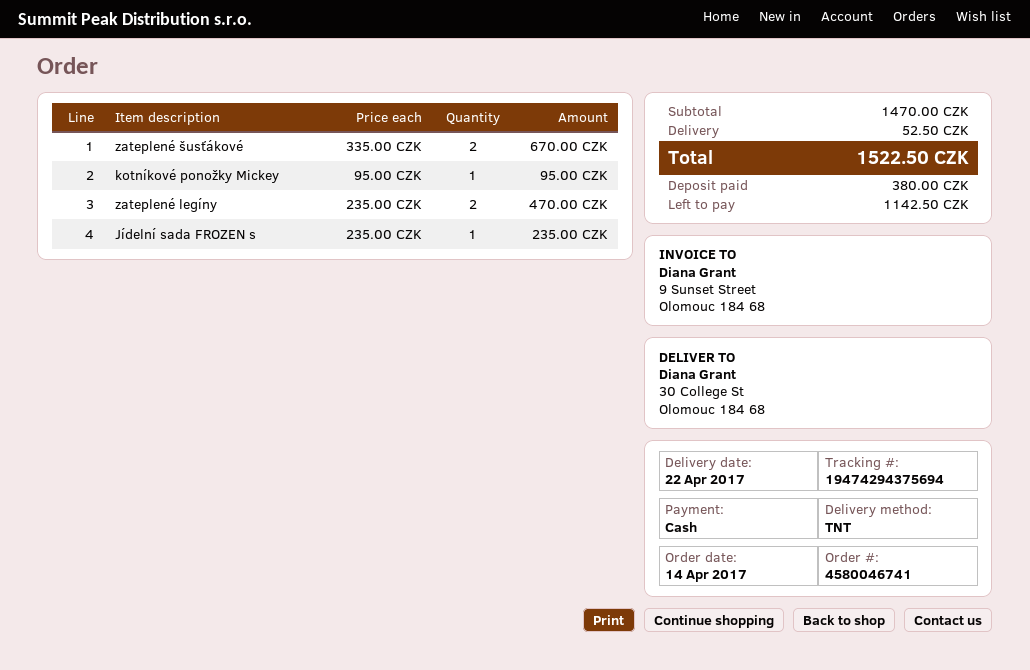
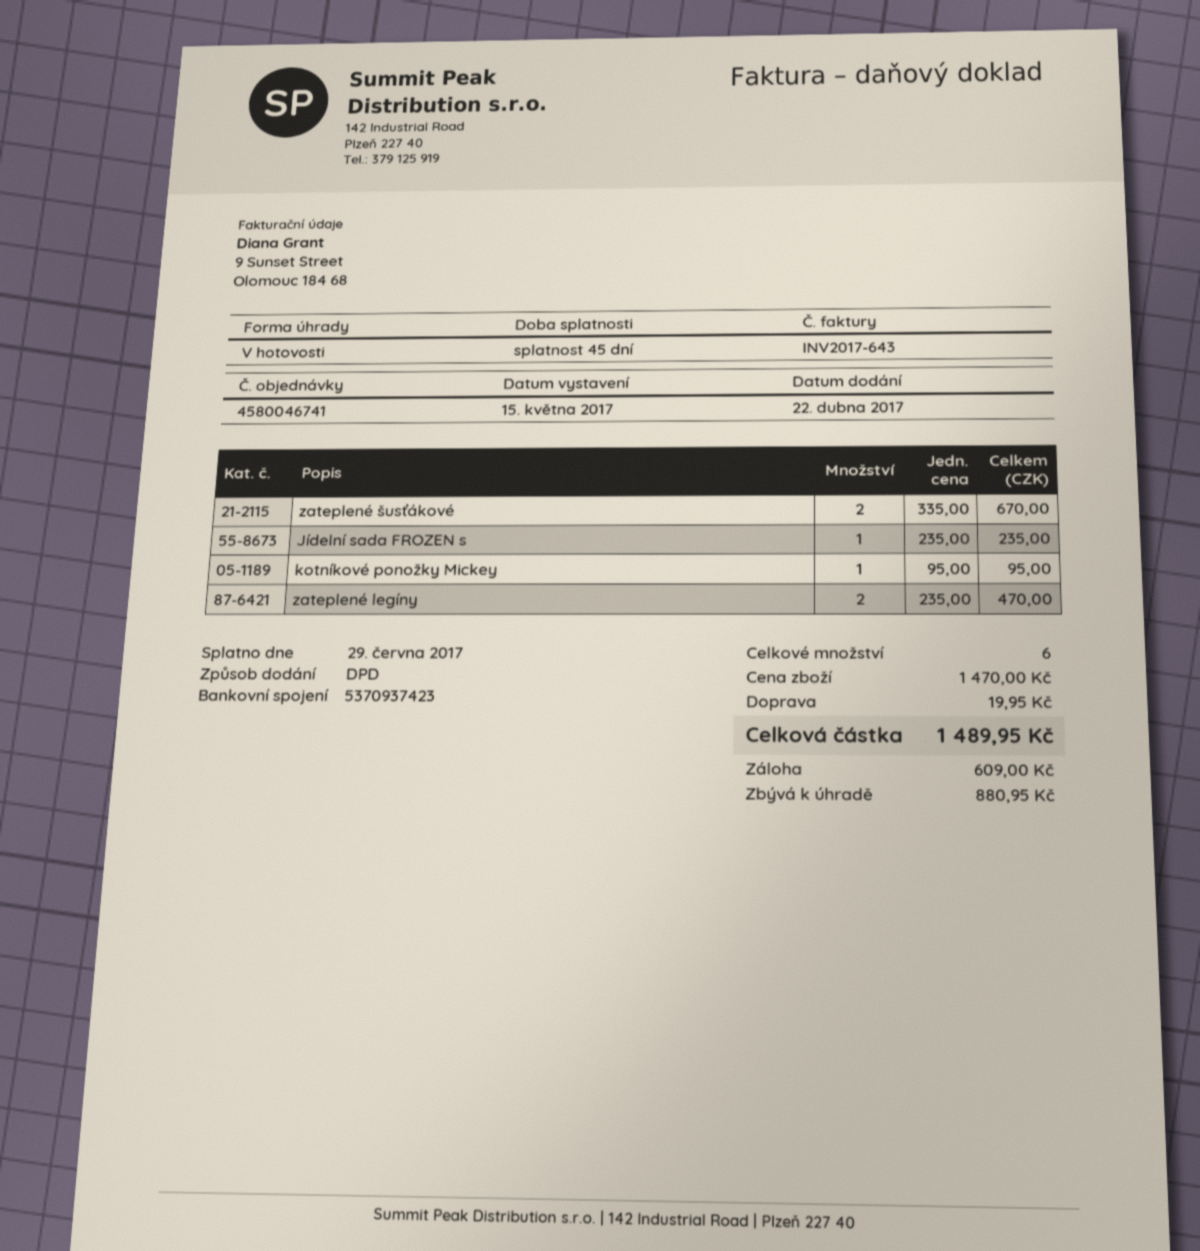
shipping method: TNT -> DPD
shipping: 52.50 -> 19.95
total: 1522.50 -> 1489.95
deposit: 380.00 -> 609.00
balance: 1142.50 -> 880.95

